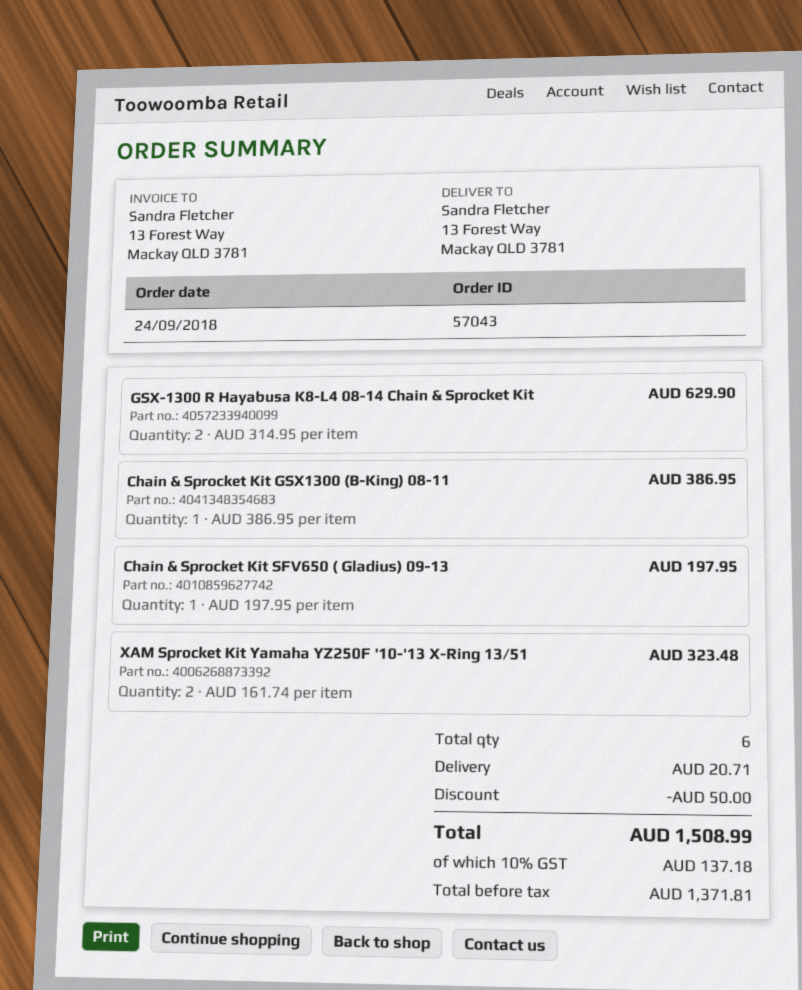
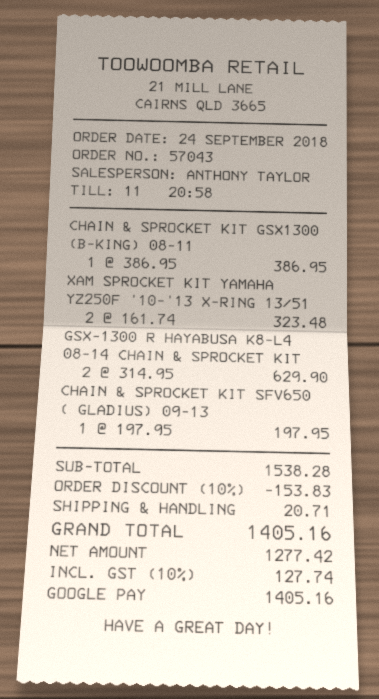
discount: 50.00 -> 153.83
net: 1371.81 -> 1277.42
tax: 10% = 137.18 -> 10% = 127.74
total: 1508.99 -> 1405.16

